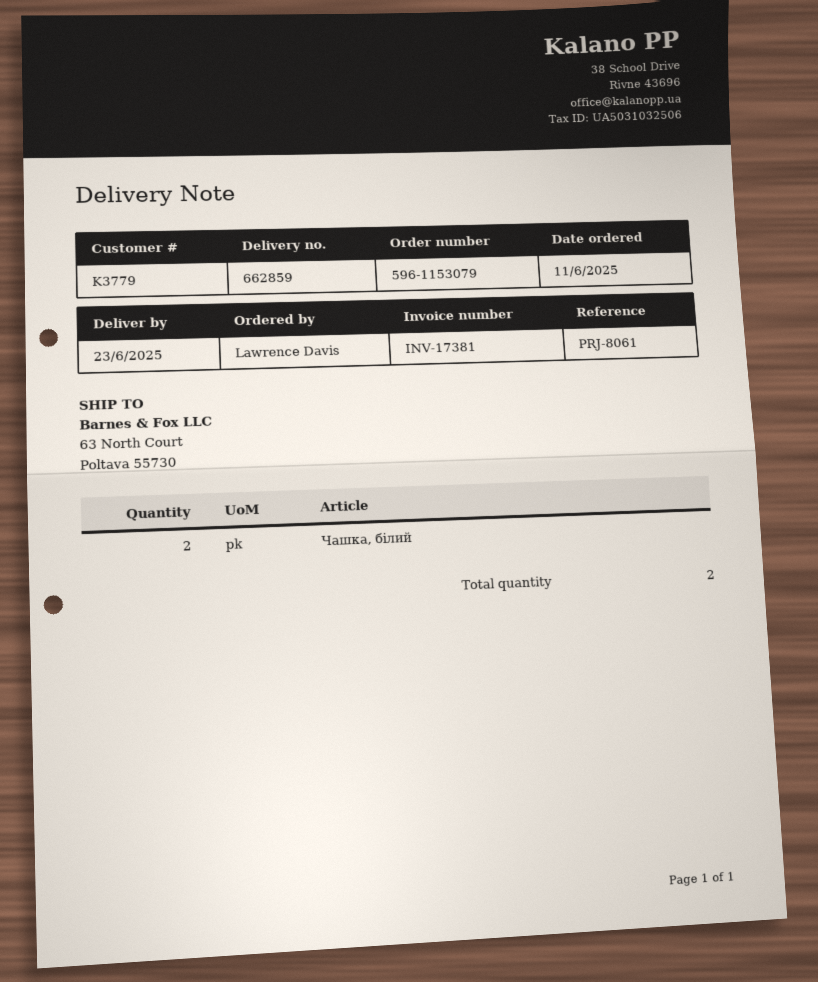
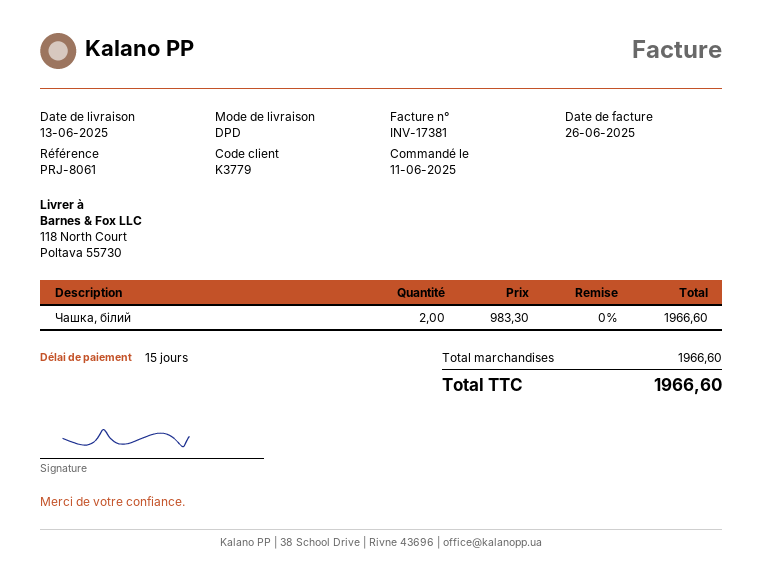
delivery date: 2025-06-23 -> 2025-06-13
ship to: 63 North Court, Poltava 55730 -> 118 North Court, Poltava 55730

